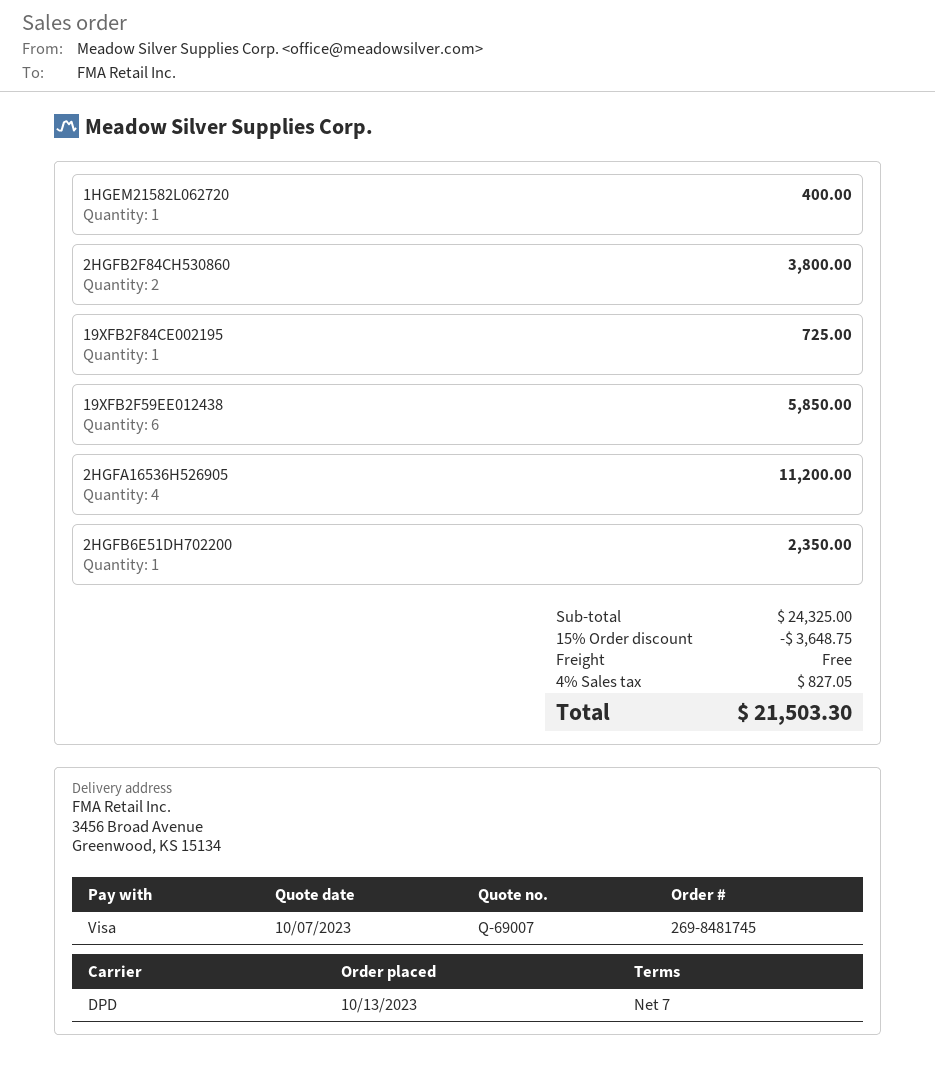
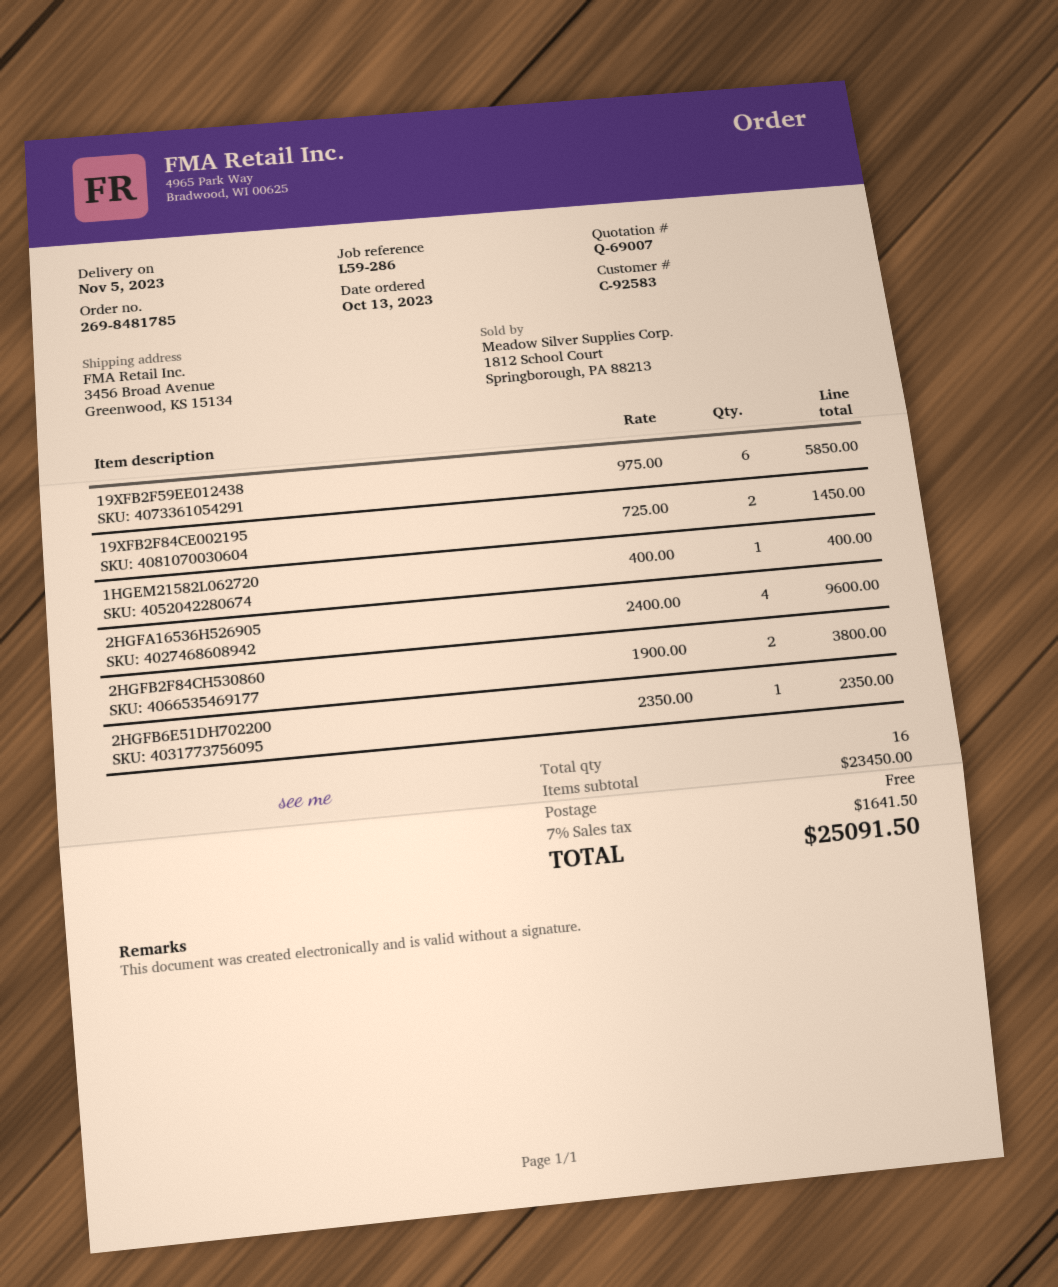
order number: 269-8481745 -> 269-8481785
19XFB2F84CE002195: 1 for 725.00 -> 2 for 1450.00
2HGFA16536H526905: 4 for 11200.00 -> 4 for 9600.00
subtotal: 24325.00 -> 23450.00
discount: 15% = 3648.75 -> none
tax: 4% = 827.05 -> 7% = 1641.50
total: 21503.30 -> 25091.50

